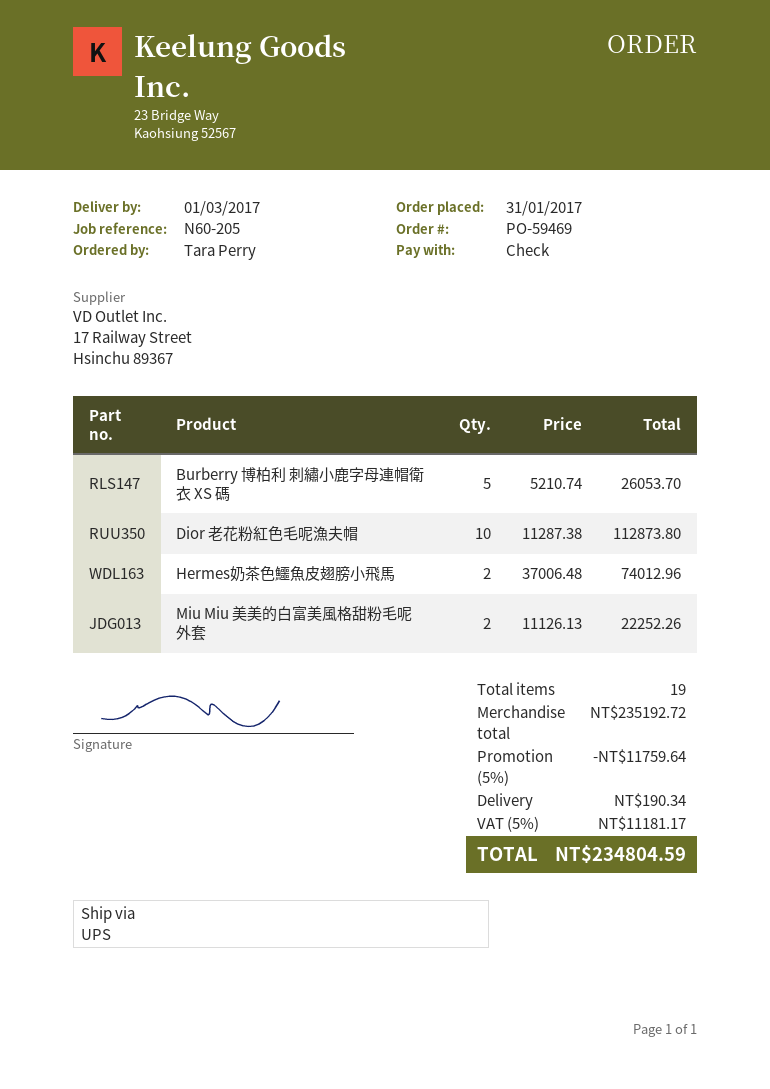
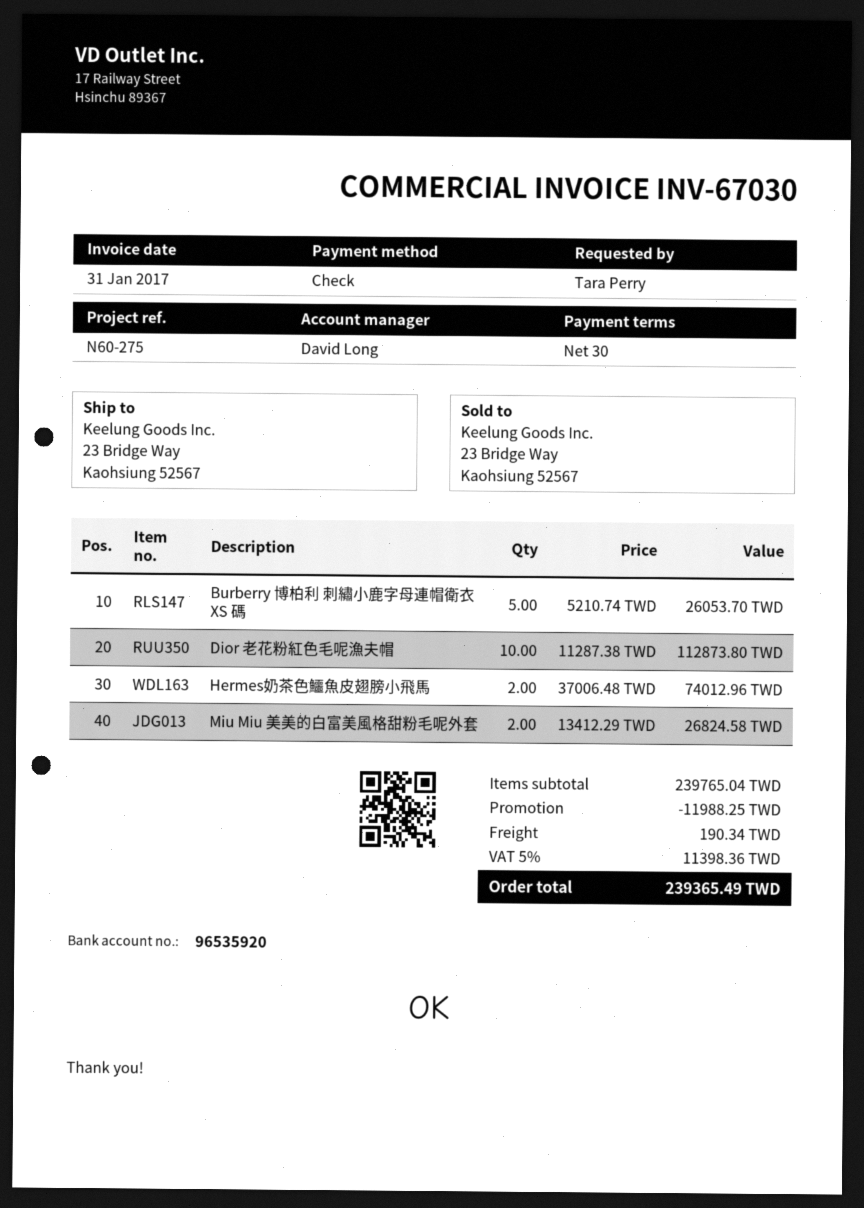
reference: N60-205 -> N60-275
Miu Miu 美美的白富美風格甜粉毛呢外套: 2 x 11126.13 = 22252.26 -> 2 x 13412.29 = 26824.58
subtotal: 235192.72 -> 239765.04
discount: 11759.64 -> 11988.25
tax: 5% = 11181.17 -> 5% = 11398.36
total: 234804.59 -> 239365.49

